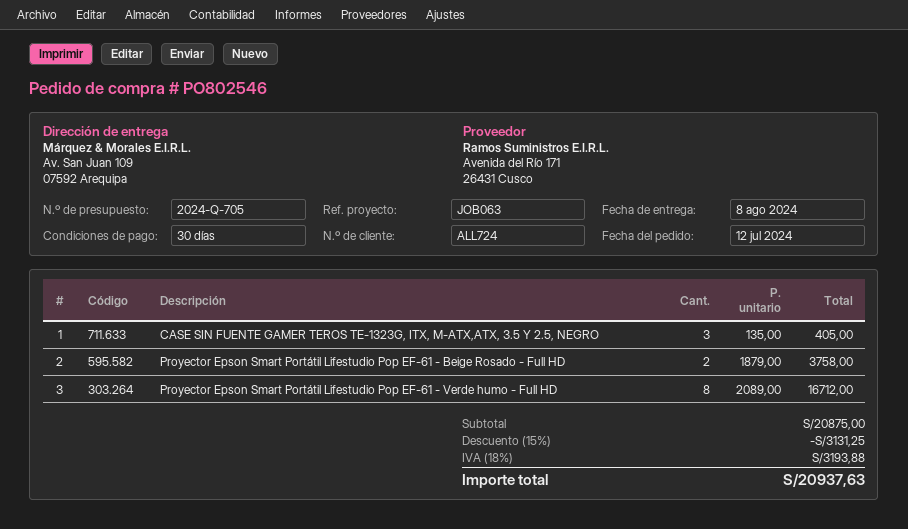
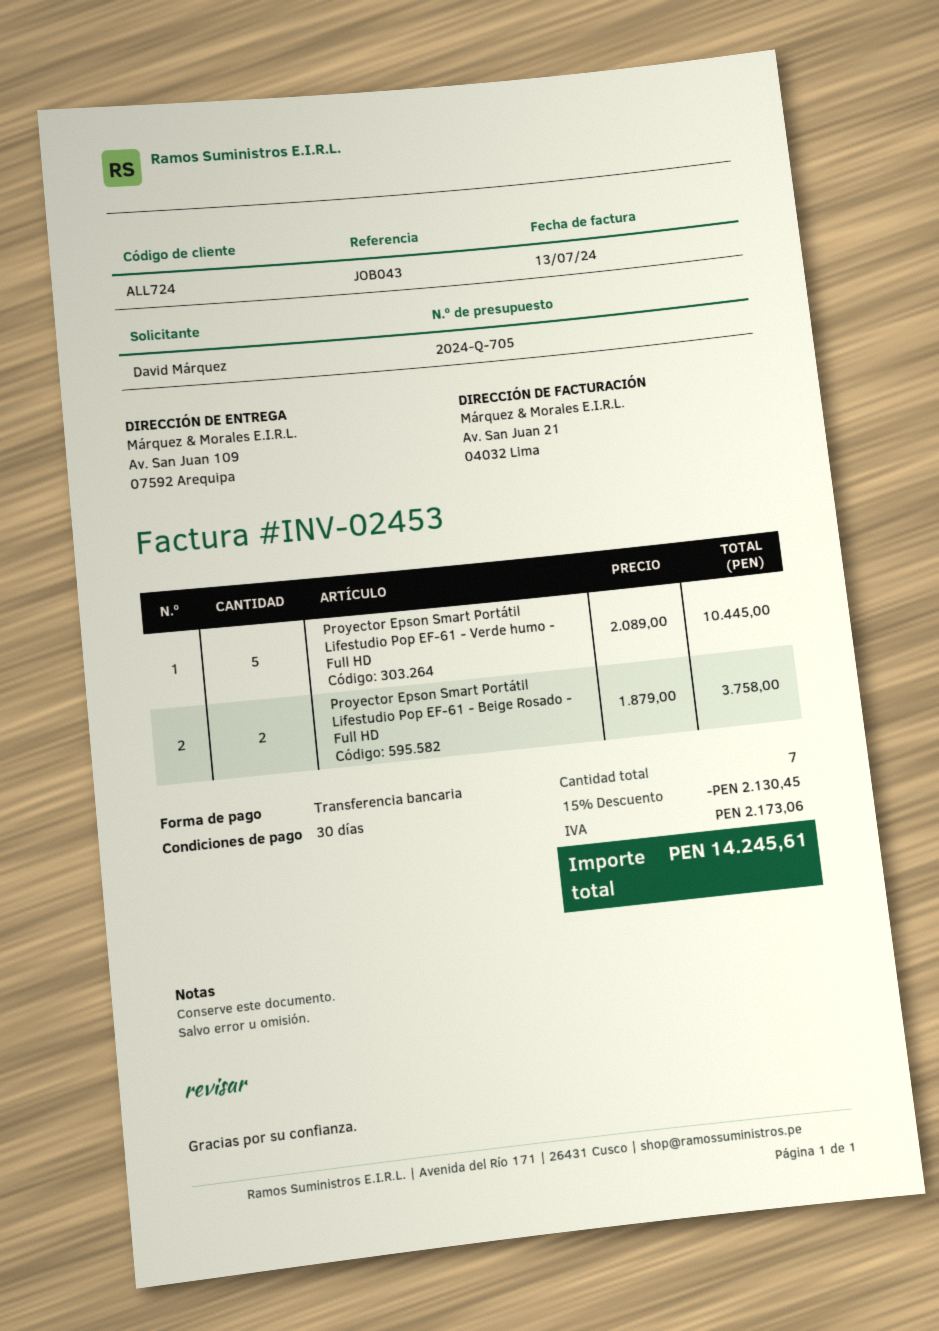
reference: JOB063 -> JOB043
CASE SIN FUENTE GAMER TEROS TE-1323G, ITX, M-ATX,ATX, 3.5 Y 2.5, NEGRO: 3 x 135.00 = 405.00 -> none
Proyector Epson Smart Portátil Lifestudio Pop EF-61 - Verde humo - Full HD: 8 x 2089.00 = 16712.00 -> 5 x 2089.00 = 10445.00
discount: 15% = 3131.25 -> 15% = 2130.45
tax: 3193.88 -> 2173.06
total: 20937.63 -> 14245.61

